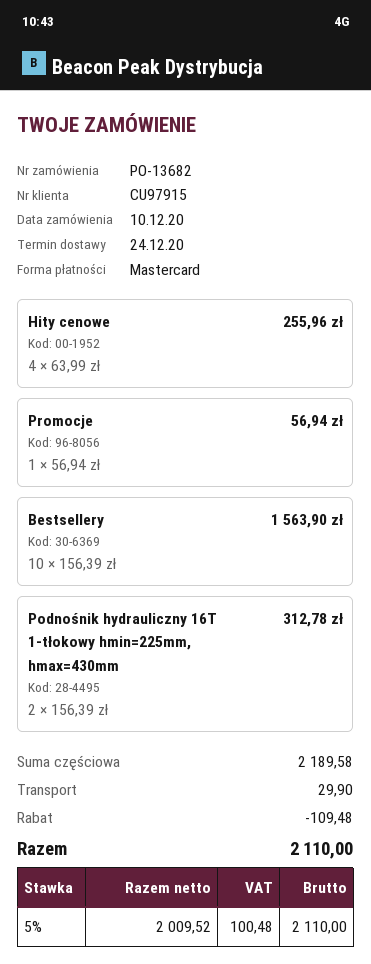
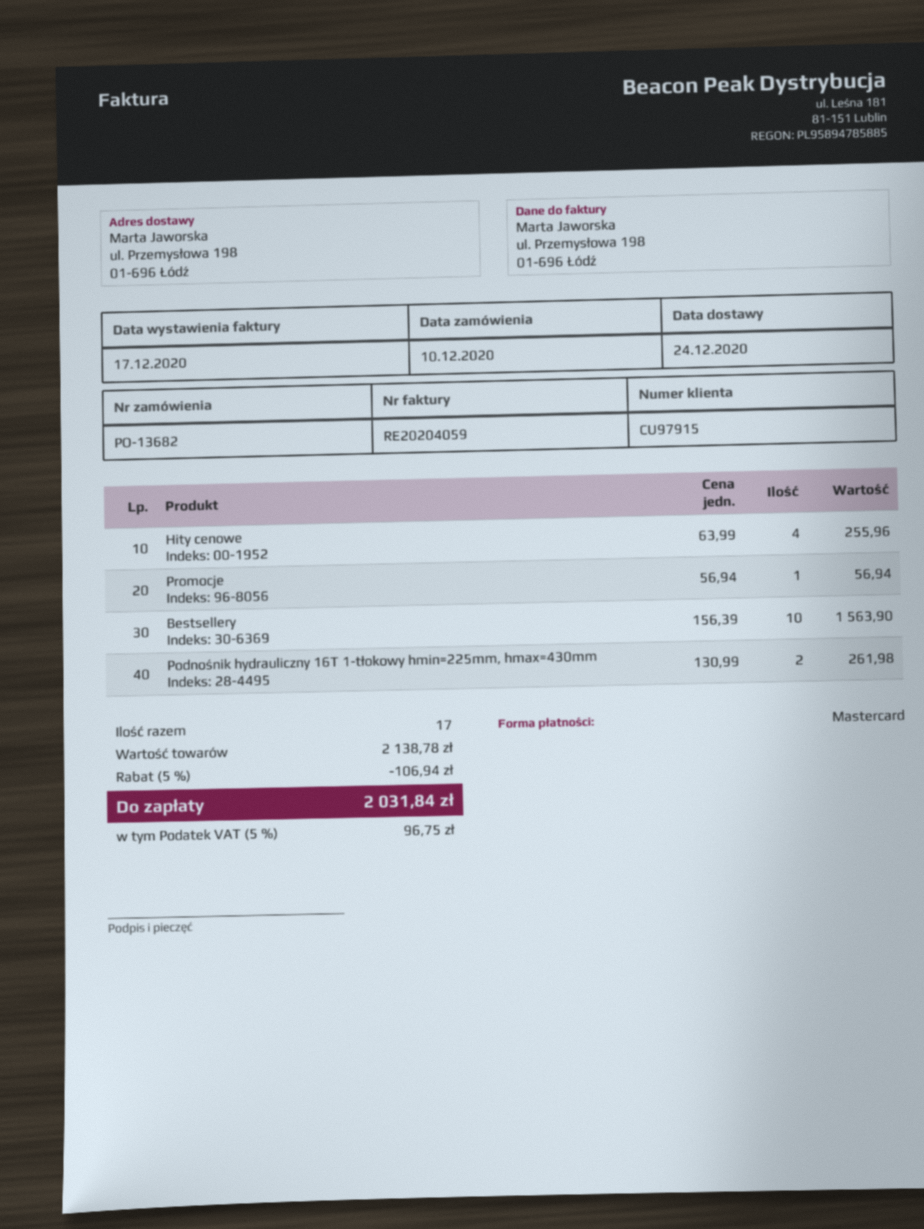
Podnośnik hydrauliczny 16T 1-tłokowy hmin=225mm, hmax=430mm: 2 x 156.39 = 312.78 -> 2 x 130.99 = 261.98
subtotal: 2189.58 -> 2138.78
discount: 109.48 -> 106.94
shipping: 29.90 -> none
tax: 5% = 100.48 -> 5% = 96.75
total: 2110.00 -> 2031.84

